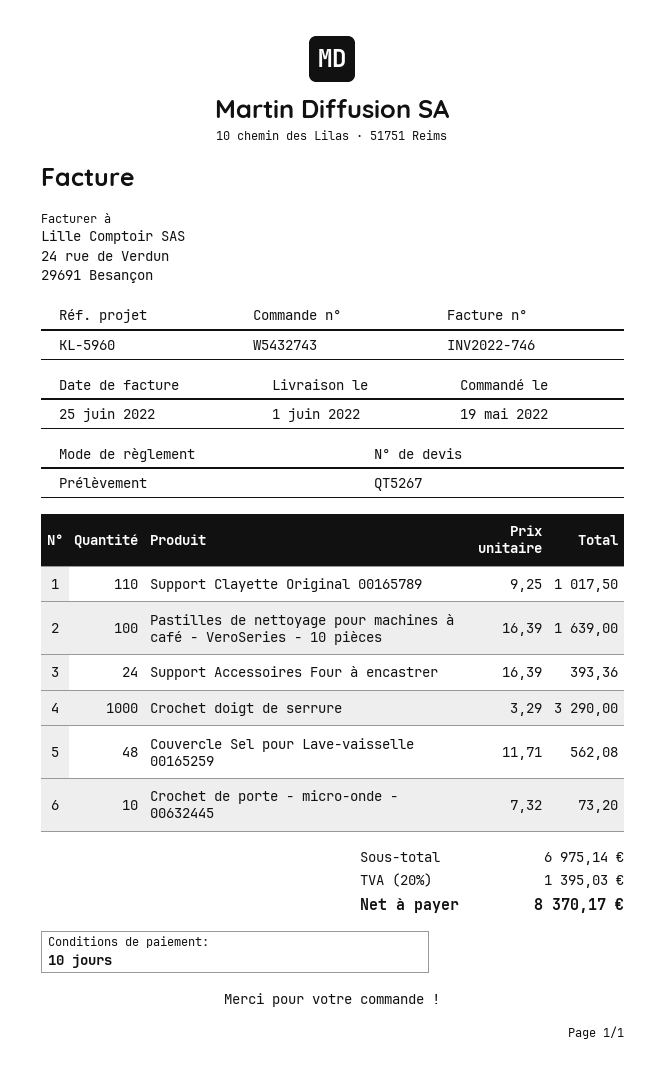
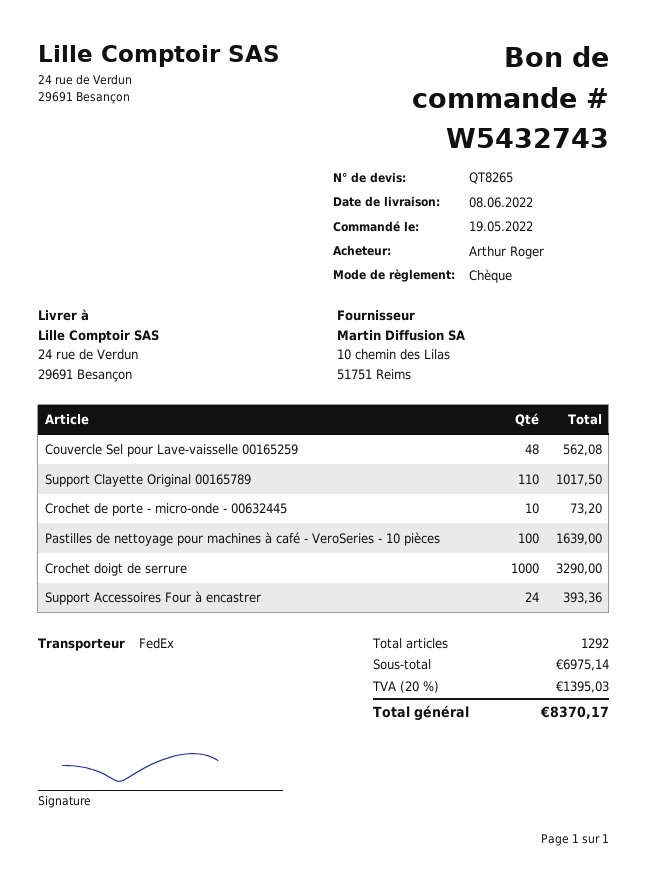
quote number: QT5267 -> QT8265
delivery date: 2022-06-01 -> 2022-06-08
payment method: direct debit -> cheque

